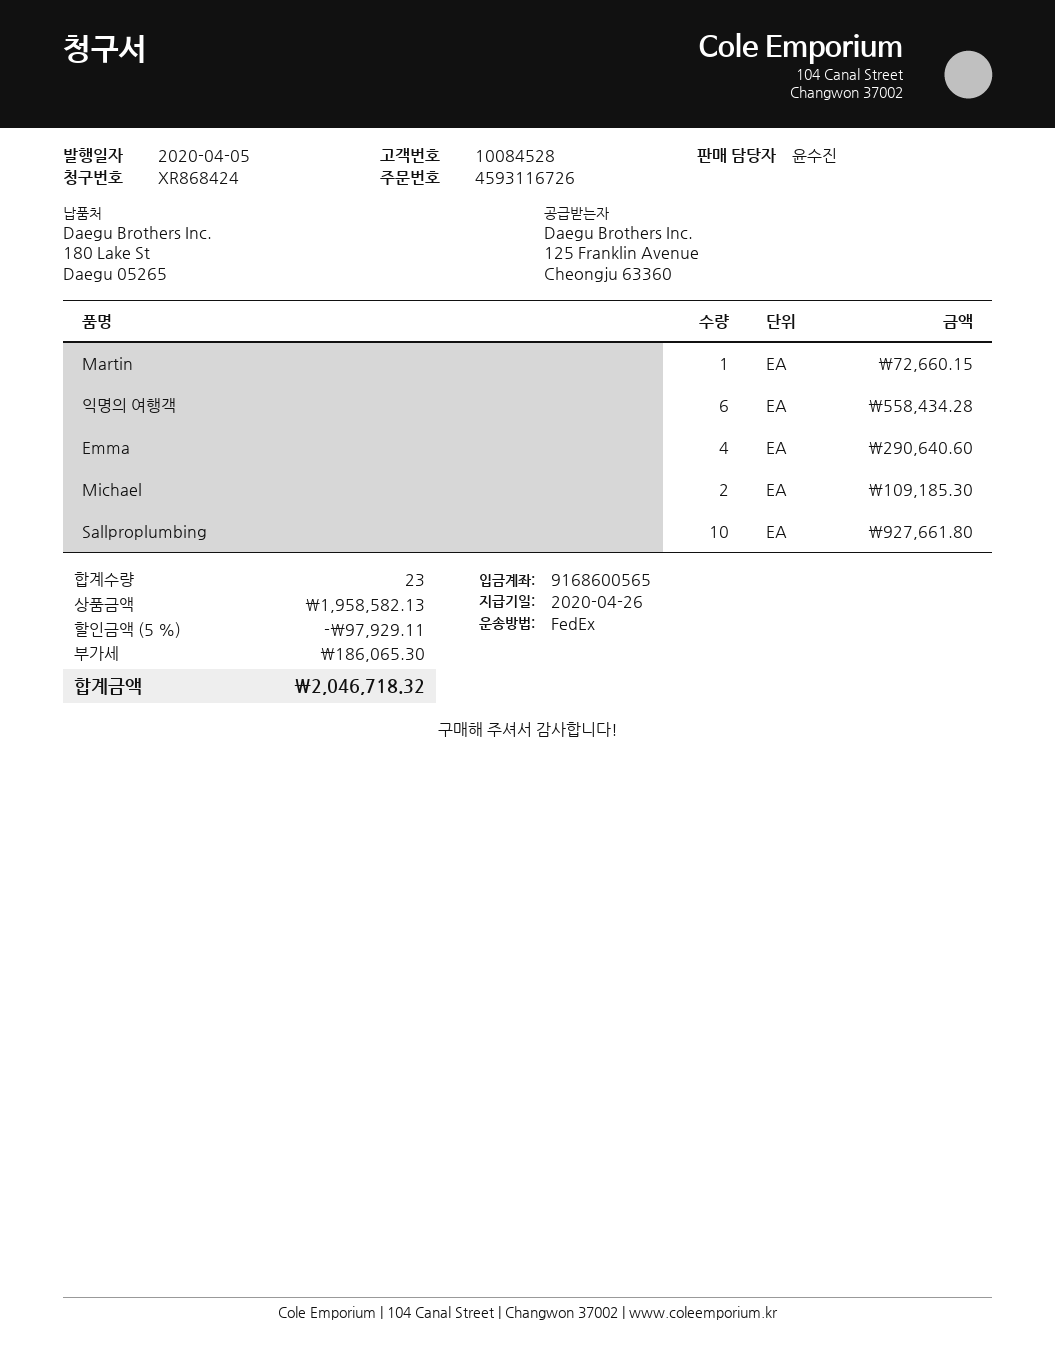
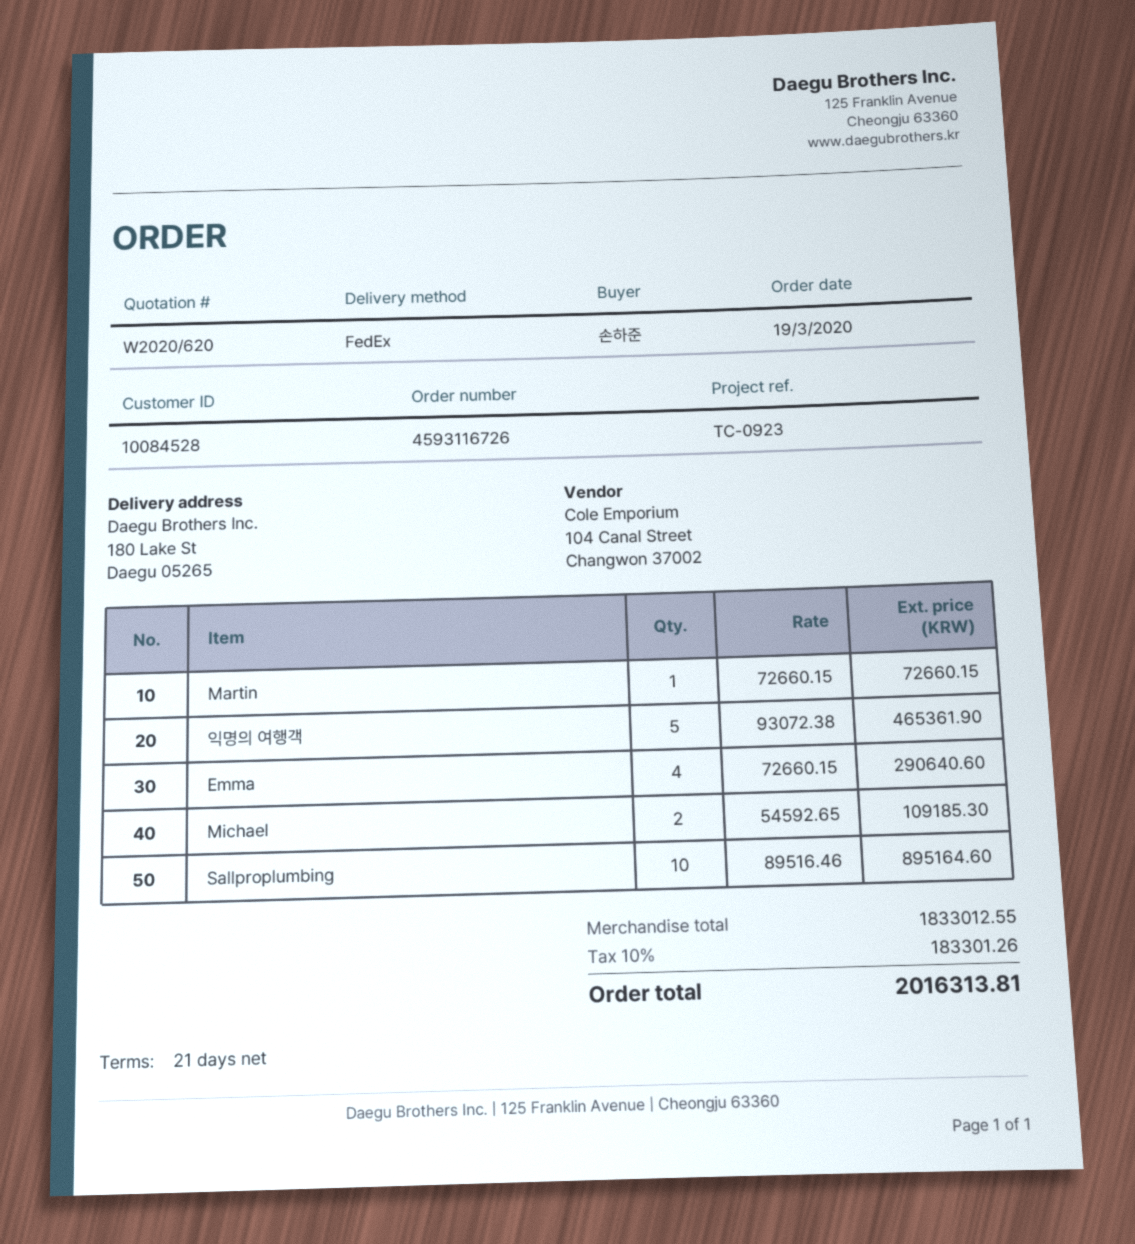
익명의 여행객: 6 for 558434.28 -> 5 for 465361.90
Sallproplumbing: 10 for 927661.80 -> 10 for 895164.60
subtotal: 1958582.13 -> 1833012.55
discount: 5% = 97929.11 -> none
tax: 186065.30 -> 183301.26
total: 2046718.32 -> 2016313.81

